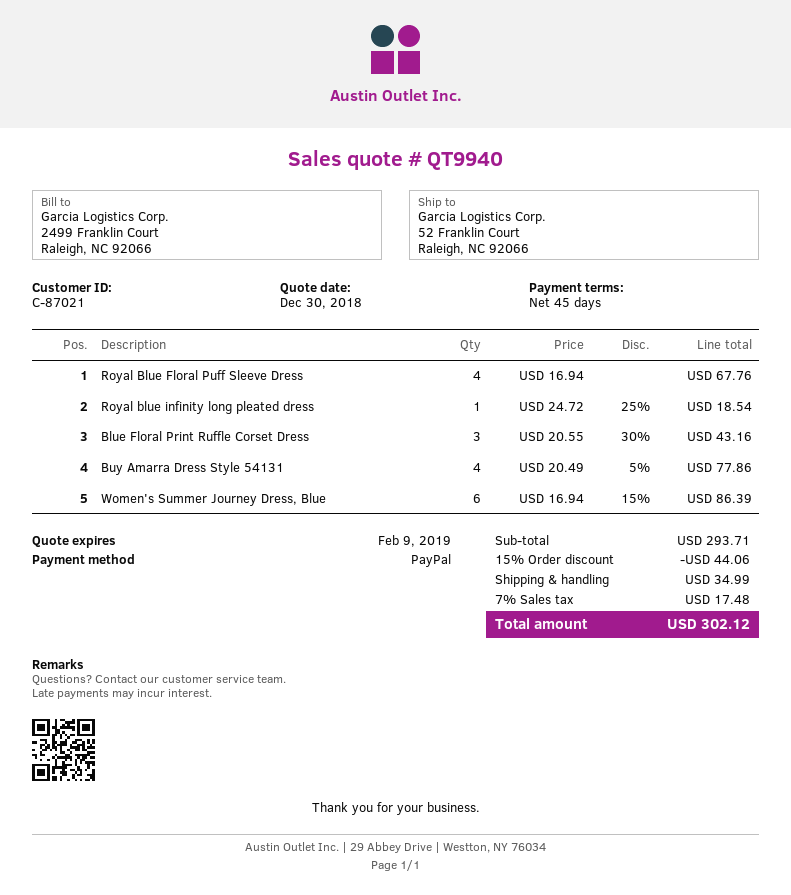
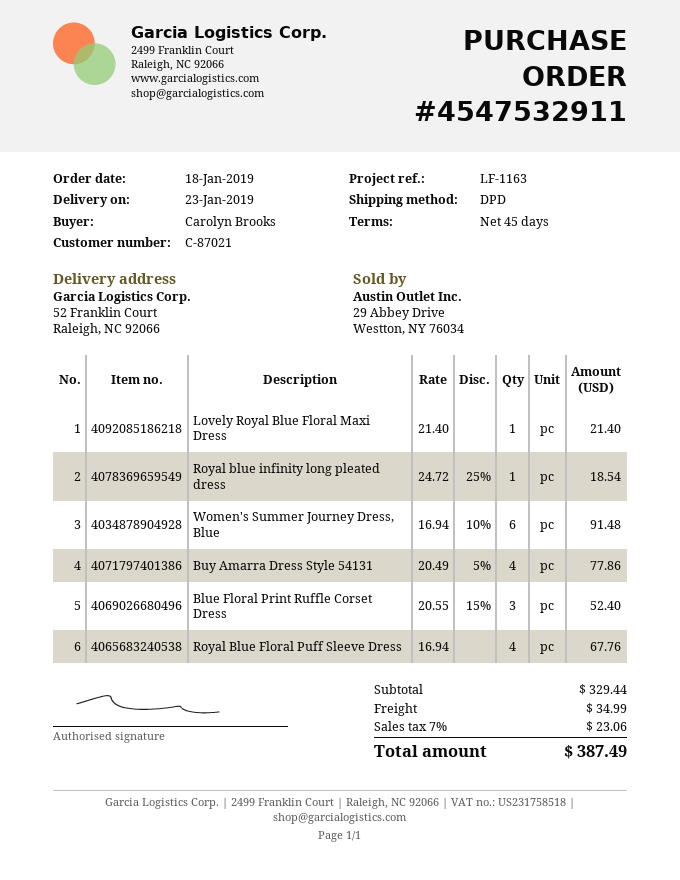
Blue Floral Print Ruffle Corset Dress: 3 x 20.55 - 30% = 43.16 -> 3 x 20.55 - 15% = 52.40
Women's Summer Journey Dress, Blue: 6 x 16.94 - 15% = 86.39 -> 6 x 16.94 - 10% = 91.48
Lovely Royal Blue Floral Maxi Dress: none -> 1 x 21.40 = 21.40
subtotal: 293.71 -> 329.44
discount: 15% = 44.06 -> none
tax: 7% = 17.48 -> 7% = 23.06
total: 302.12 -> 387.49

